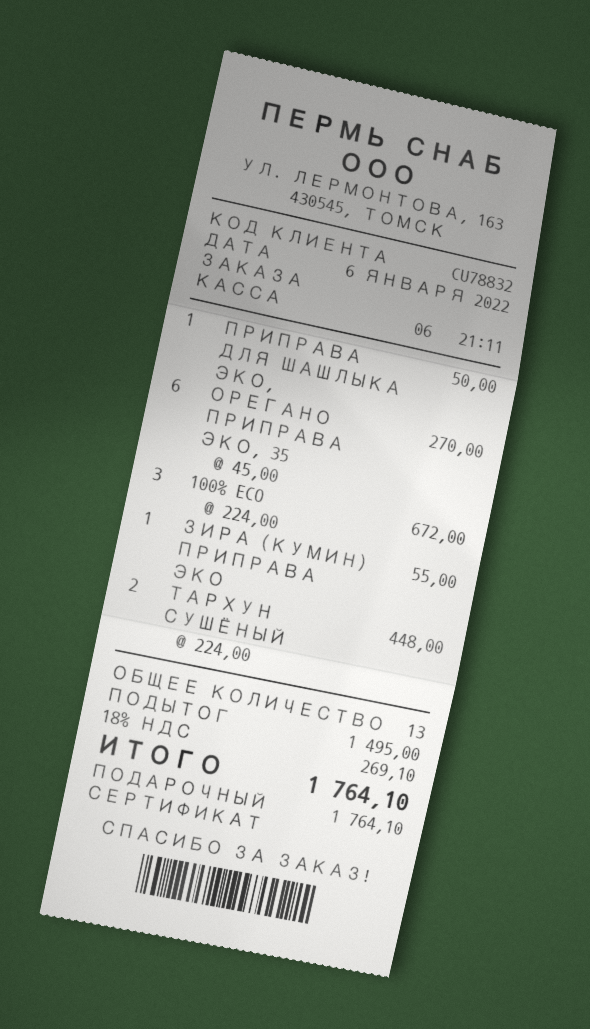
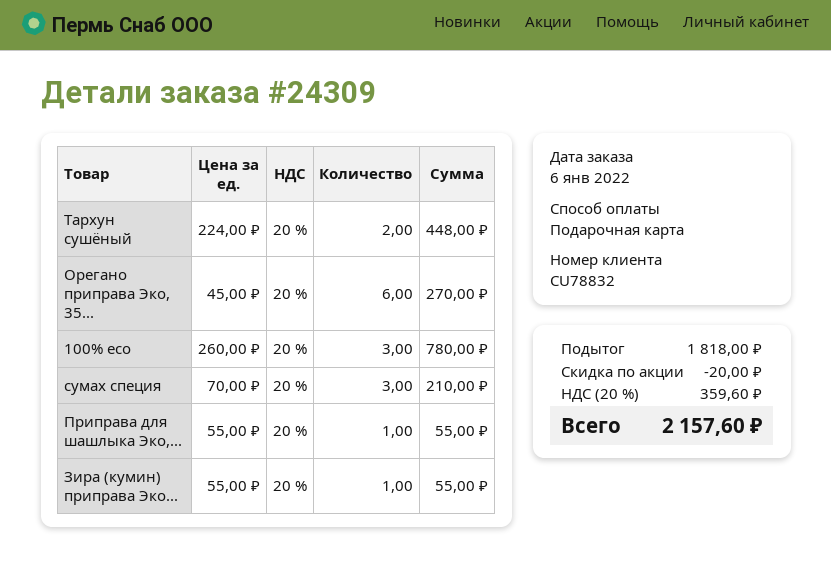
ПРИПРАВА ДЛЯ ШАШЛЫКА ЭКО,: 1 x 50.00 = 50.00 -> 1 x 55.00 = 55.00
100% ECO: 3 x 224.00 = 672.00 -> 3 x 260.00 = 780.00
сумах специя: none -> 3 x 70.00 = 210.00
subtotal: 1495.00 -> 1818.00
discount: none -> 20.00
tax: 18% = 269.10 -> 20% = 359.60
total: 1764.10 -> 2157.60

